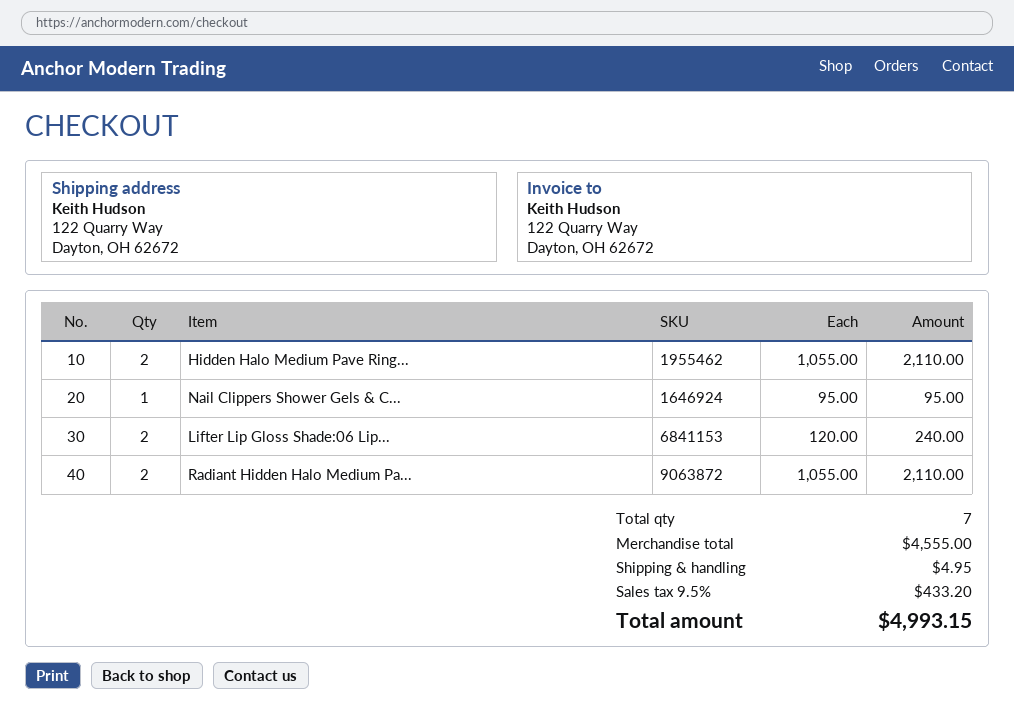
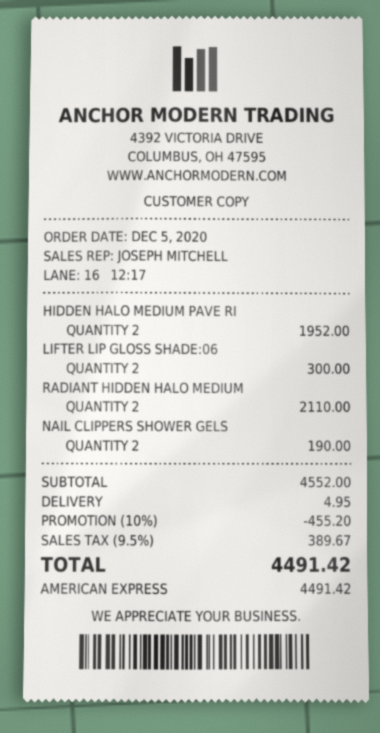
Hidden Halo Medium Pave Ring...: 2 for 2110.00 -> 2 for 1952.00
Nail Clippers Shower Gels & C...: 1 for 95.00 -> 2 for 190.00
Lifter Lip Gloss Shade:06 Lip...: 2 for 240.00 -> 2 for 300.00
subtotal: 4555.00 -> 4552.00
discount: none -> 10% = 455.20
tax: 9.5% = 433.20 -> 9.5% = 389.67
total: 4993.15 -> 4491.42

